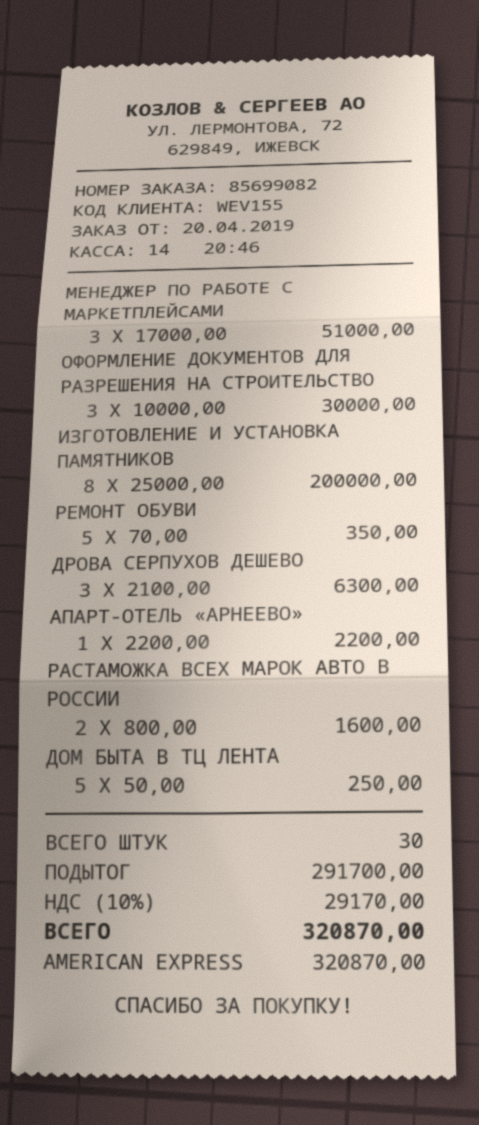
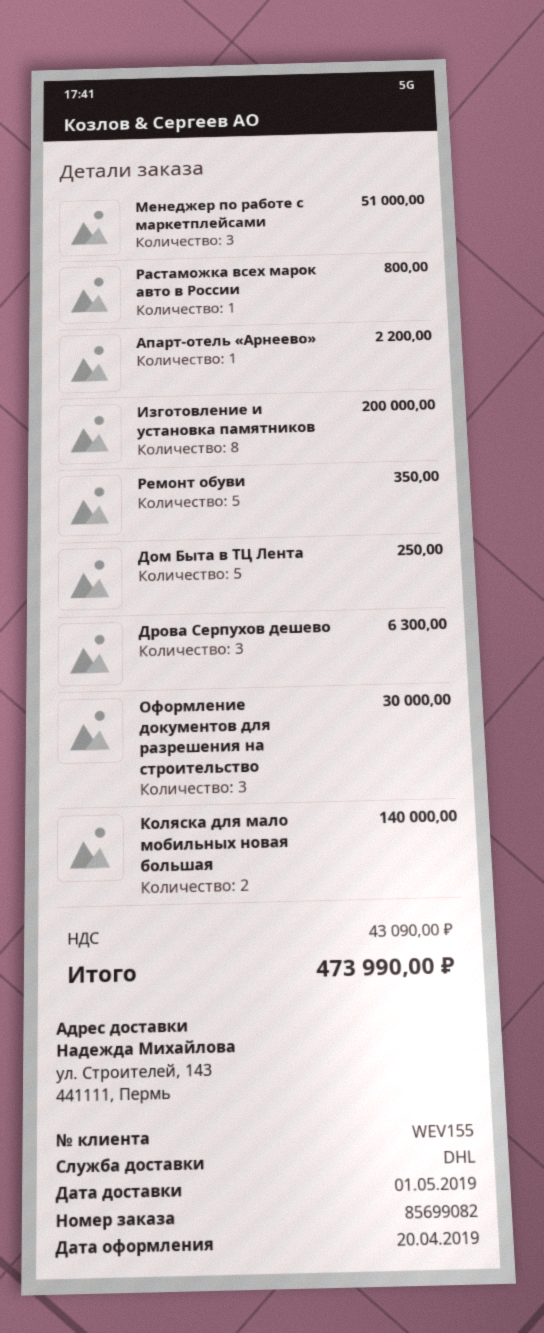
РАСТАМОЖКА ВСЕХ МАРОК АВТО В РОССИИ: 2 for 1600.00 -> 1 for 800.00
Коляска для мало мобильных новая большая: none -> 2 for 140000.00
tax: 29170.00 -> 43090.00
total: 320870.00 -> 473990.00

